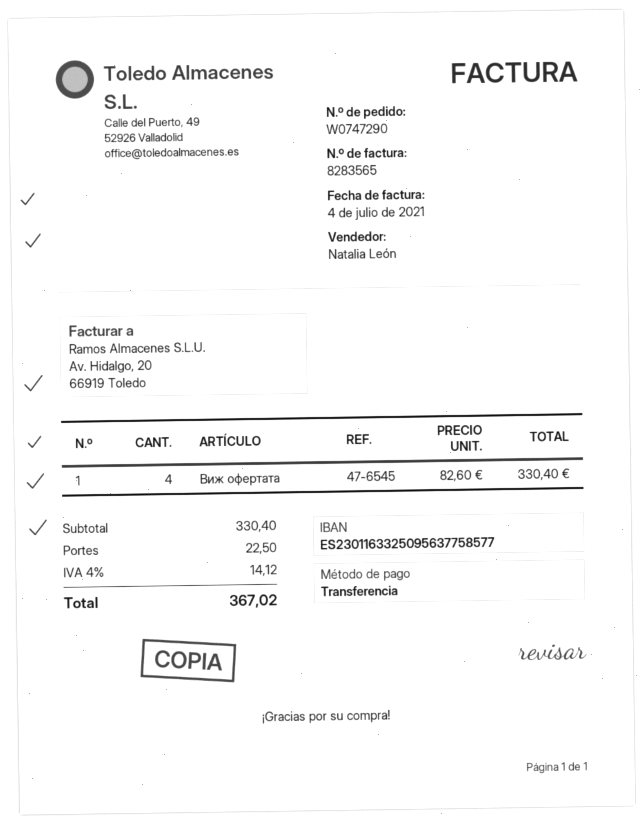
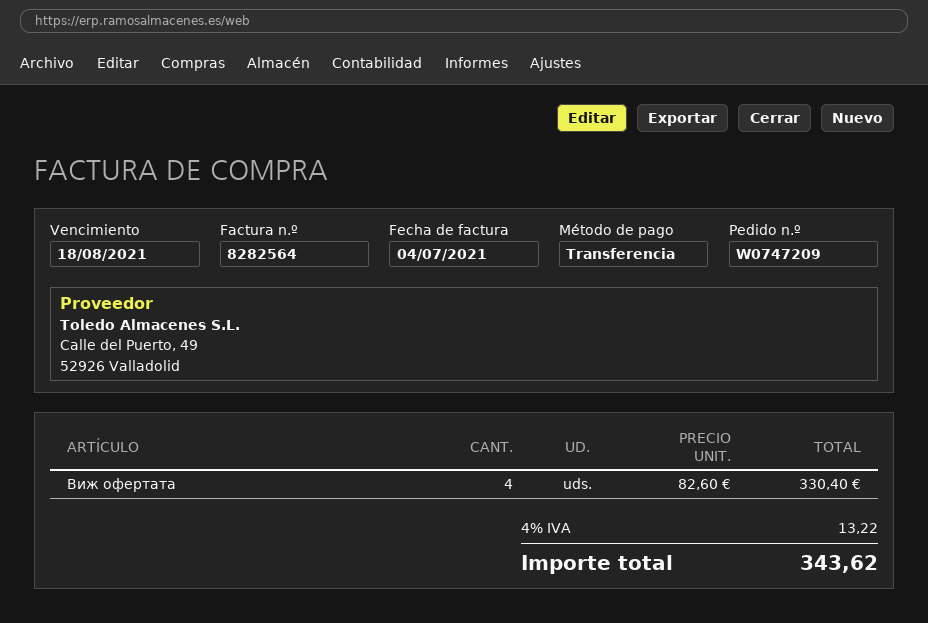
order number: W0747290 -> W0747209
invoice number: 8283565 -> 8282564
shipping: 22.50 -> none
tax: 4% = 14.12 -> 4% = 13.22
total: 367.02 -> 343.62

